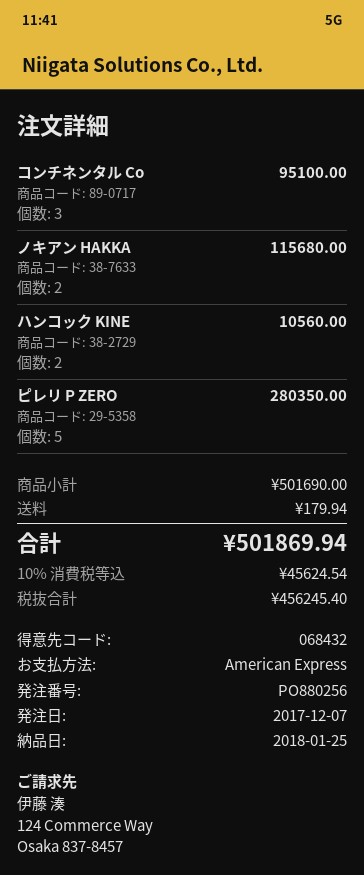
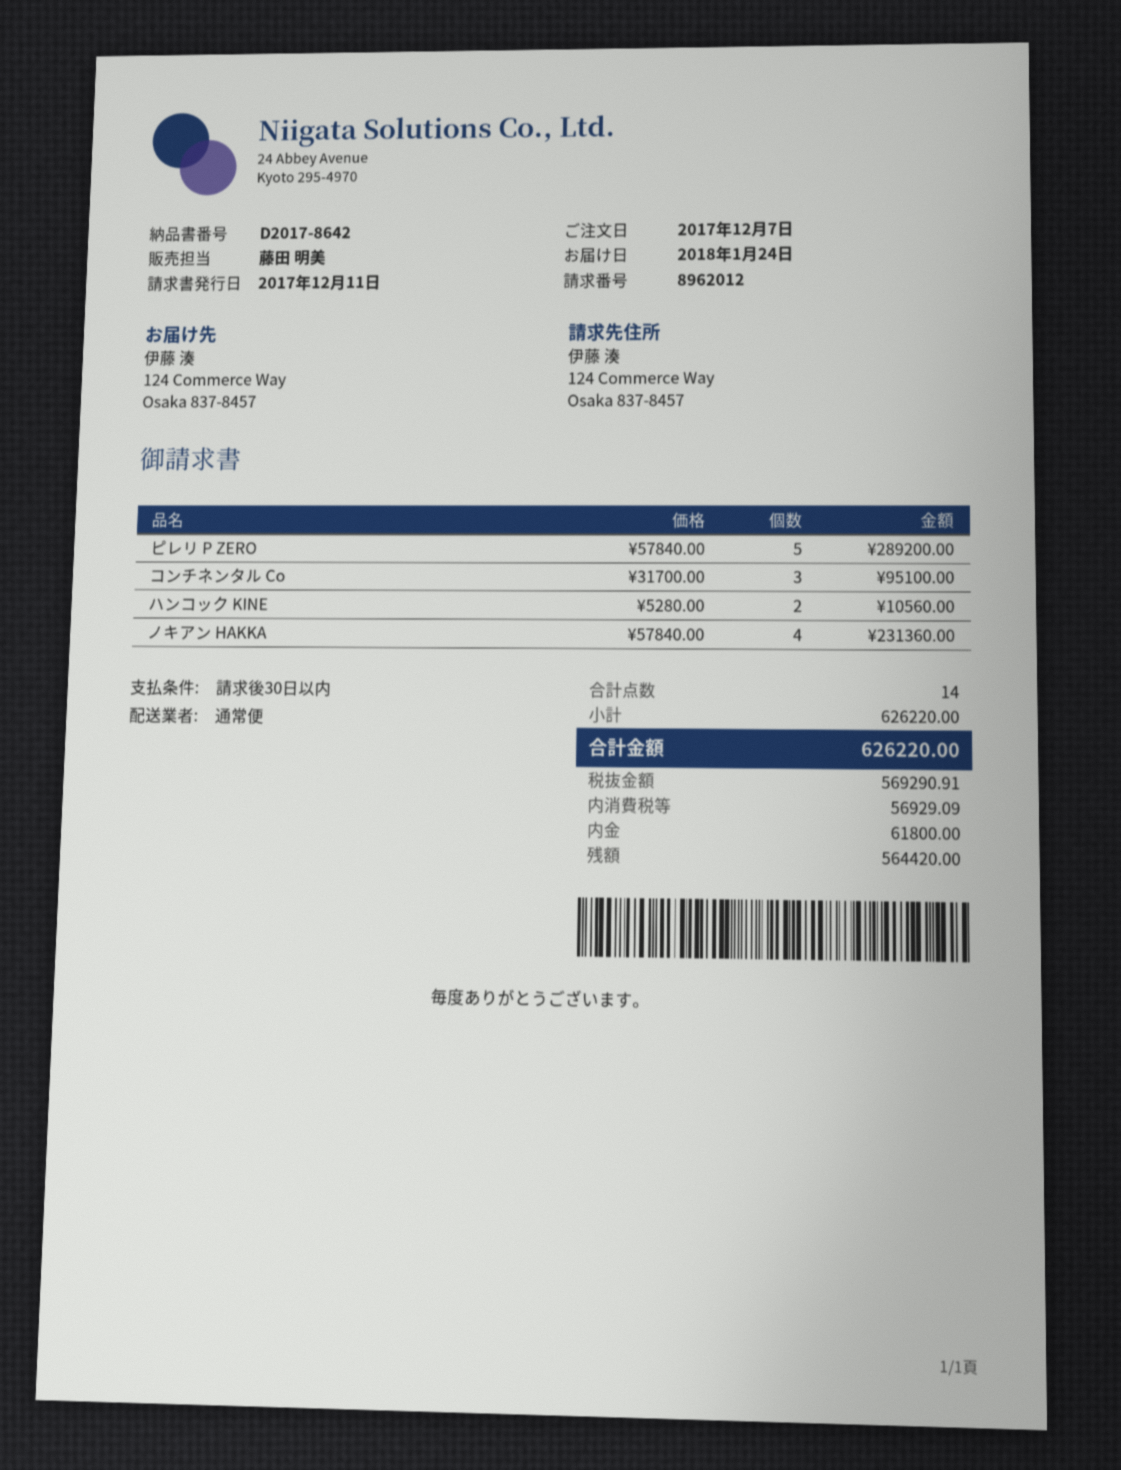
delivery date: 2018-01-25 -> 2018-01-24
ノキアン HAKKA: 2 for 115680.00 -> 4 for 231360.00
ピレリ P ZERO: 5 for 280350.00 -> 5 for 289200.00
subtotal: 501690.00 -> 626220.00
shipping: 179.94 -> none
net: 456245.40 -> 569290.91
tax: 45624.54 -> 56929.09
total: 501869.94 -> 626220.00

